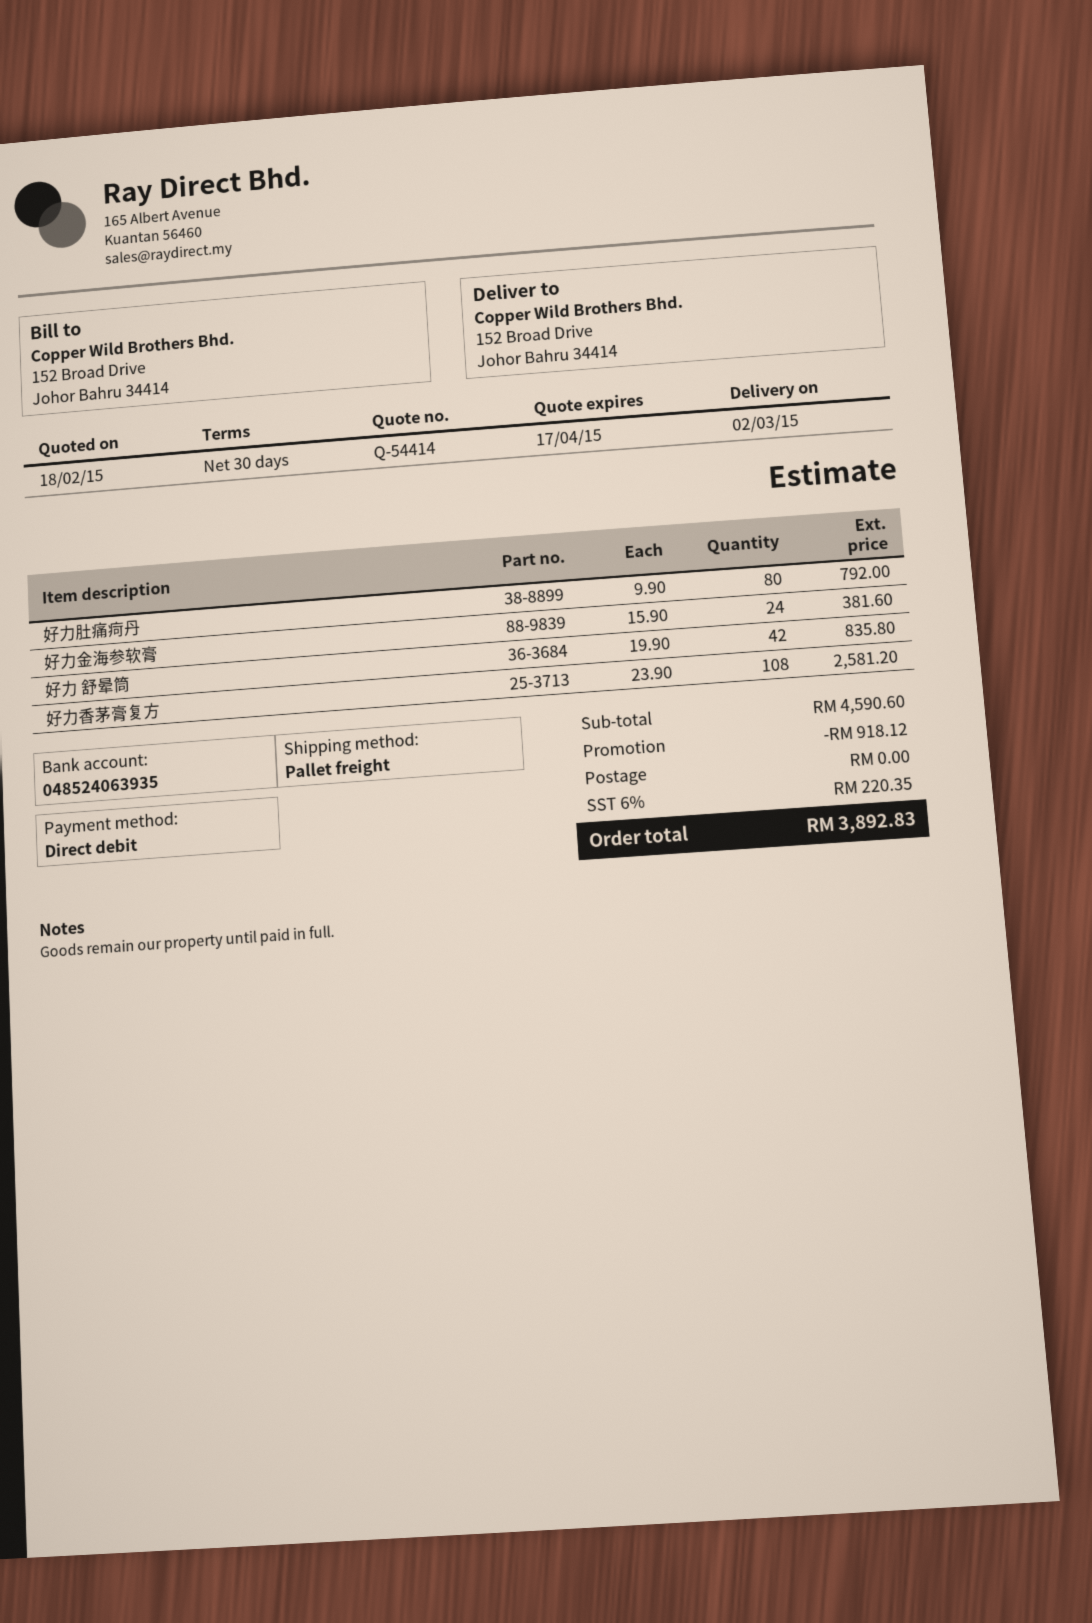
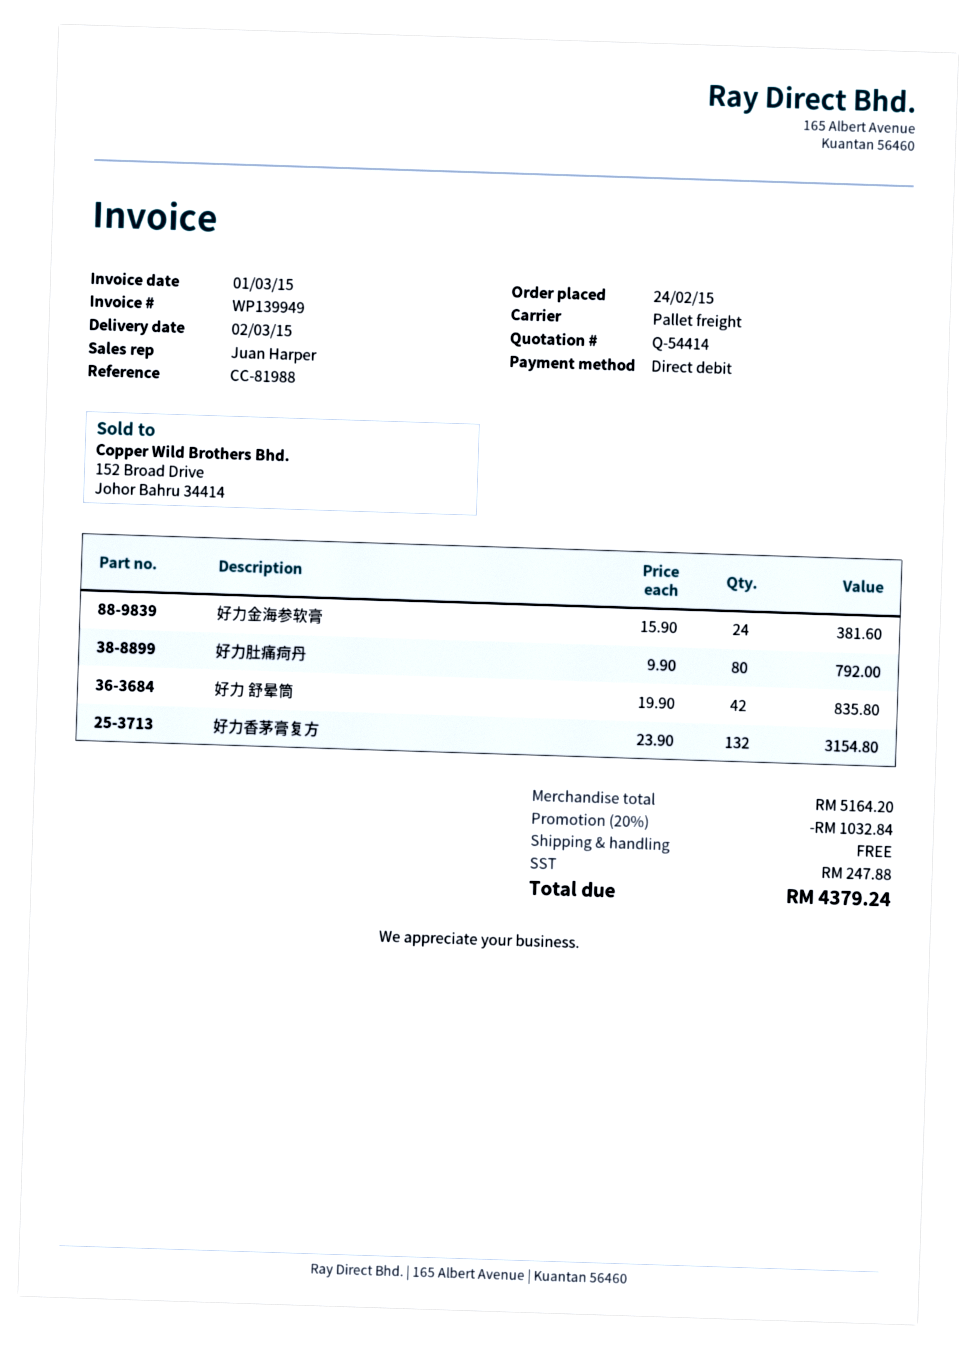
好力香茅膏复方: 108 x 23.90 = 2581.20 -> 132 x 23.90 = 3154.80
subtotal: 4590.60 -> 5164.20
discount: 918.12 -> 1032.84
tax: 220.35 -> 247.88
total: 3892.83 -> 4379.24

